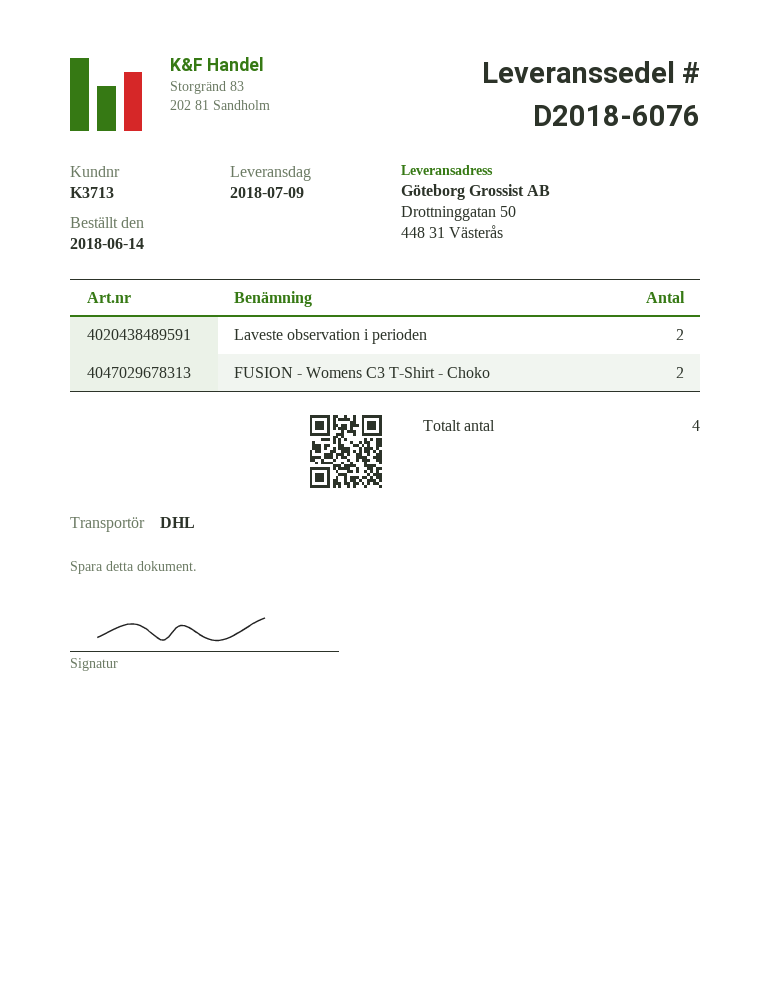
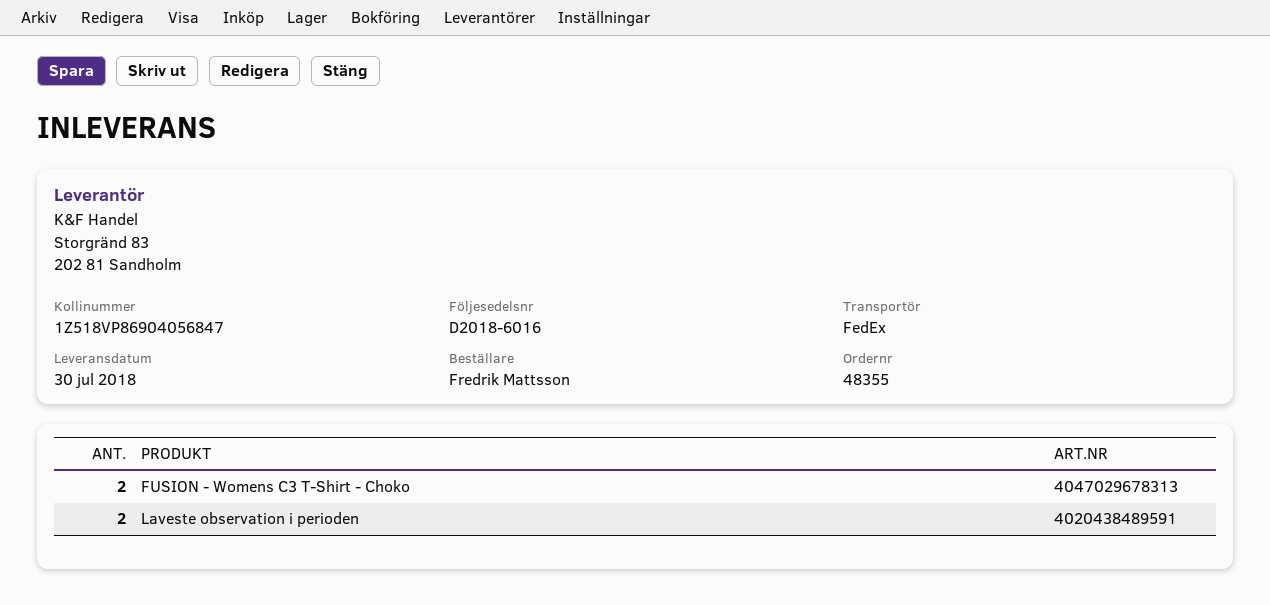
delivery note number: D2018-6076 -> D2018-6016
delivery date: 2018-07-09 -> 2018-07-30
shipping method: DHL -> FedEx

